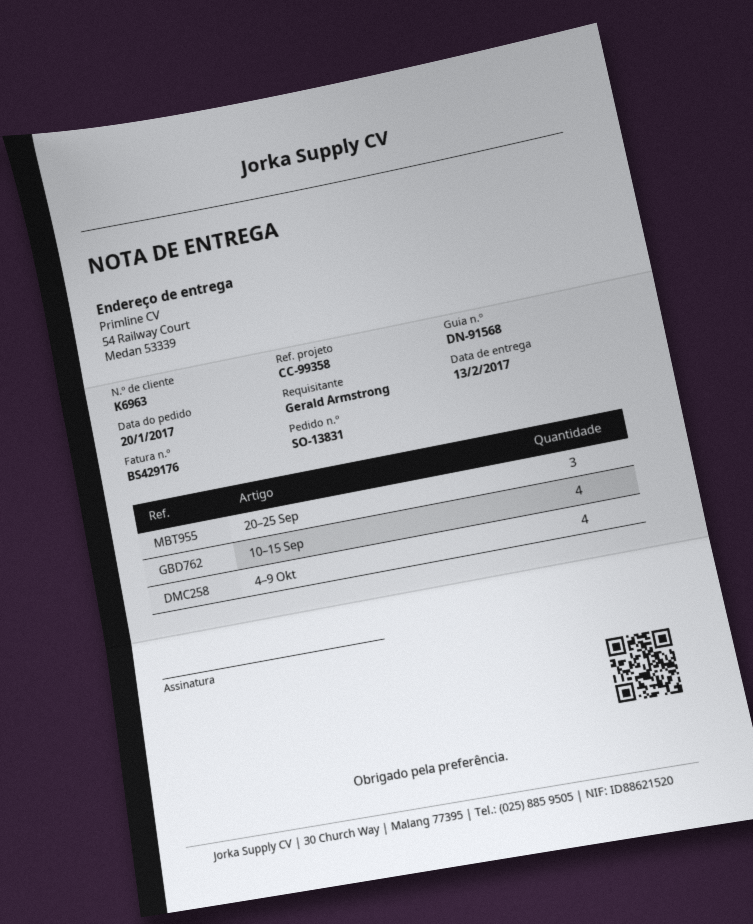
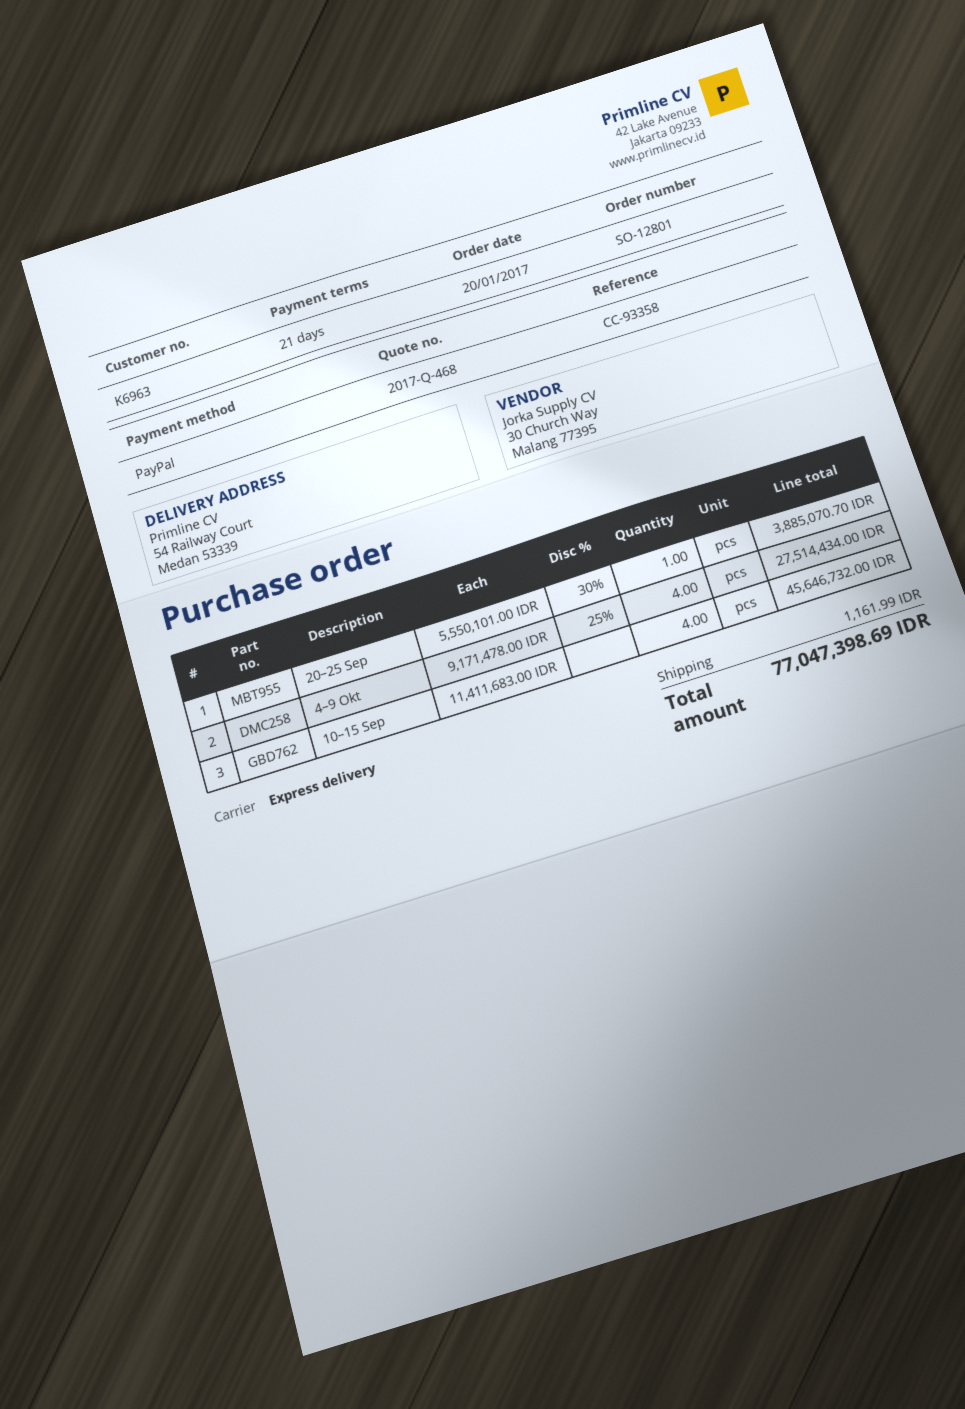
order number: SO-13831 -> SO-12801
reference: CC-99358 -> CC-93358
20–25 Sep: 3 -> 1

